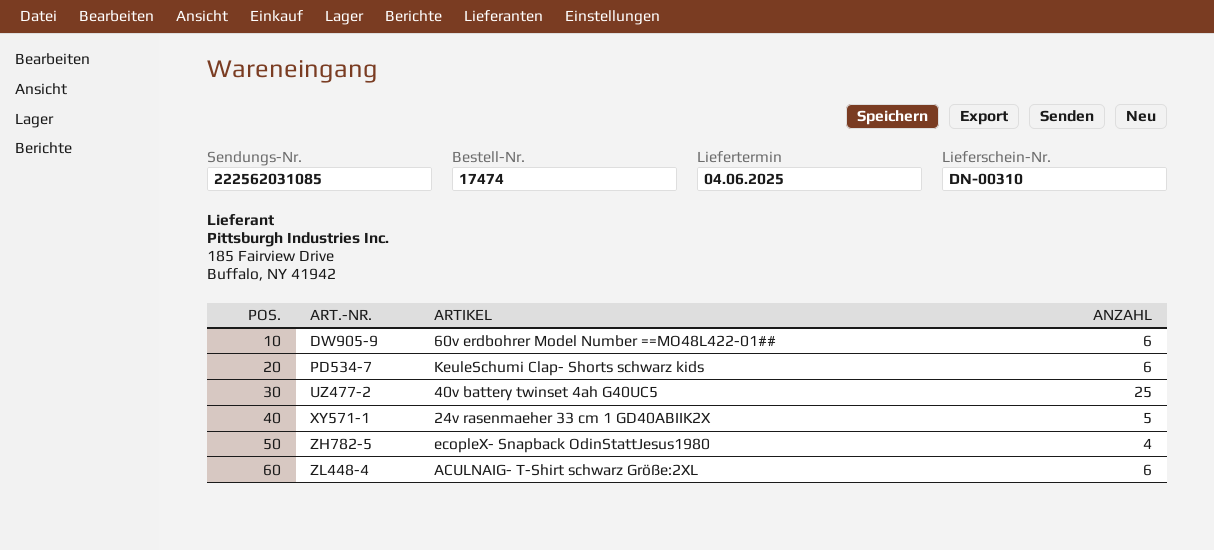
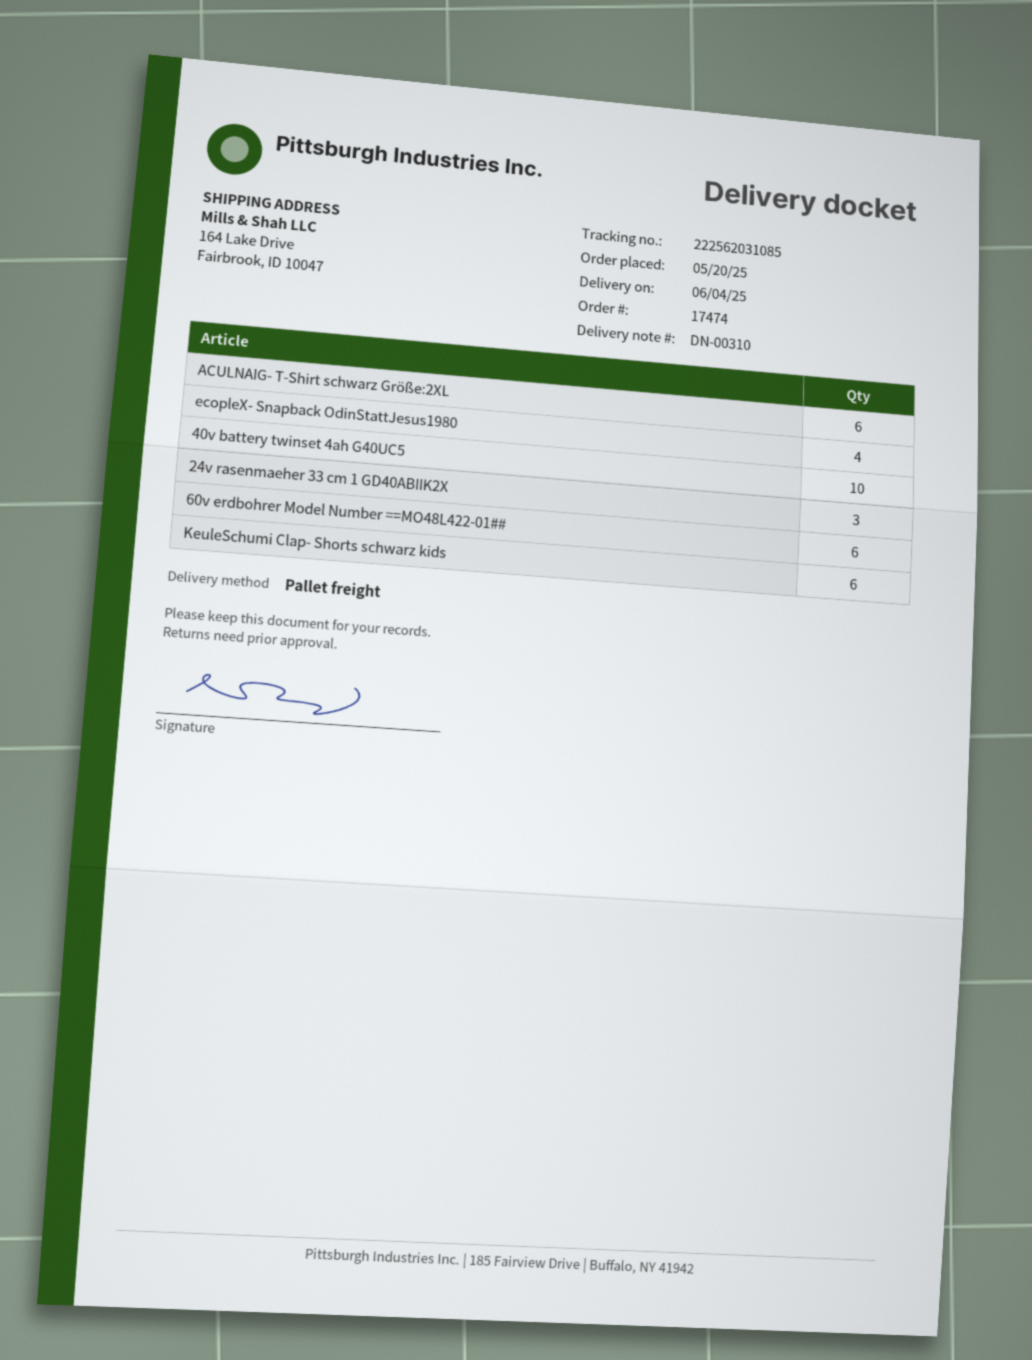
40v battery twinset 4ah G40UC5: 25 -> 10
24v rasenmaeher 33 cm 1 GD40ABIIK2X: 5 -> 3

